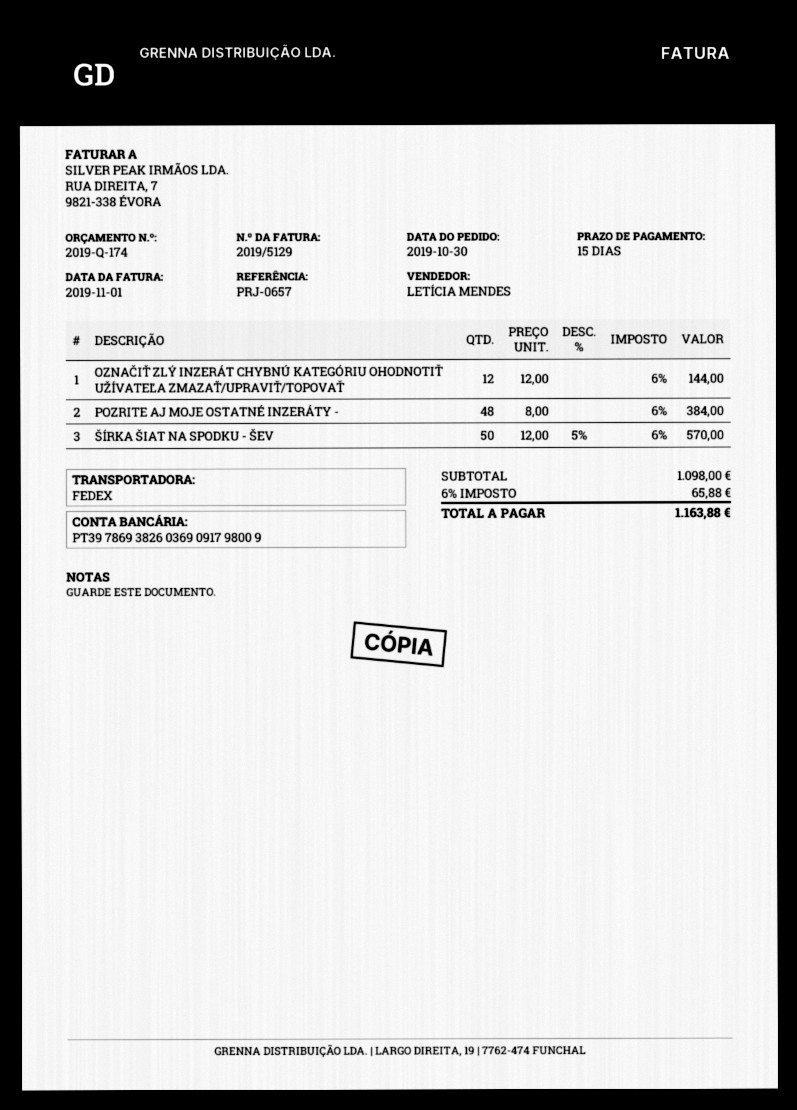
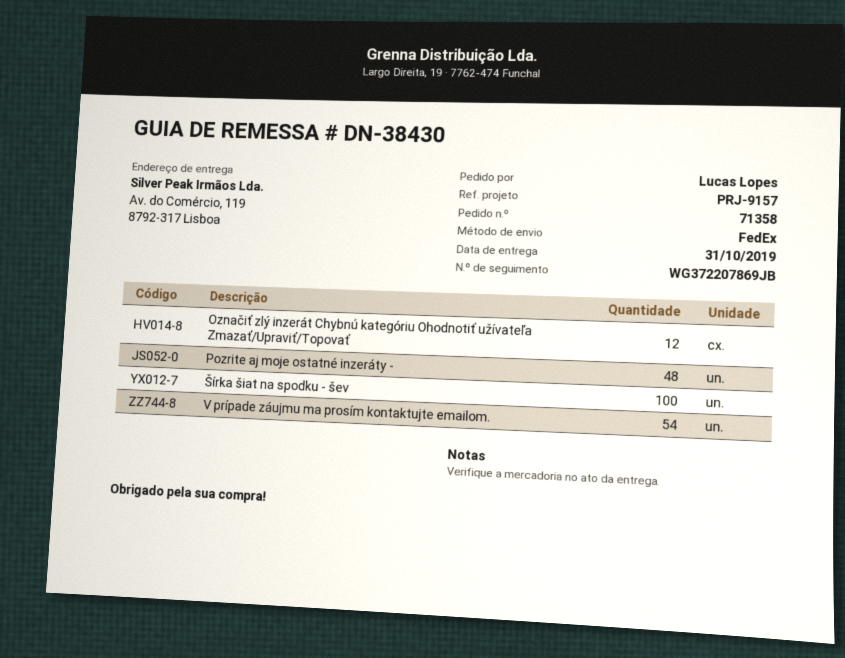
reference: PRJ-0657 -> PRJ-9157
ŠÍRKA ŠIAT NA SPODKU - ŠEV: 50 -> 100
V prípade záujmu ma prosím kontaktujte emailom.: none -> 54

